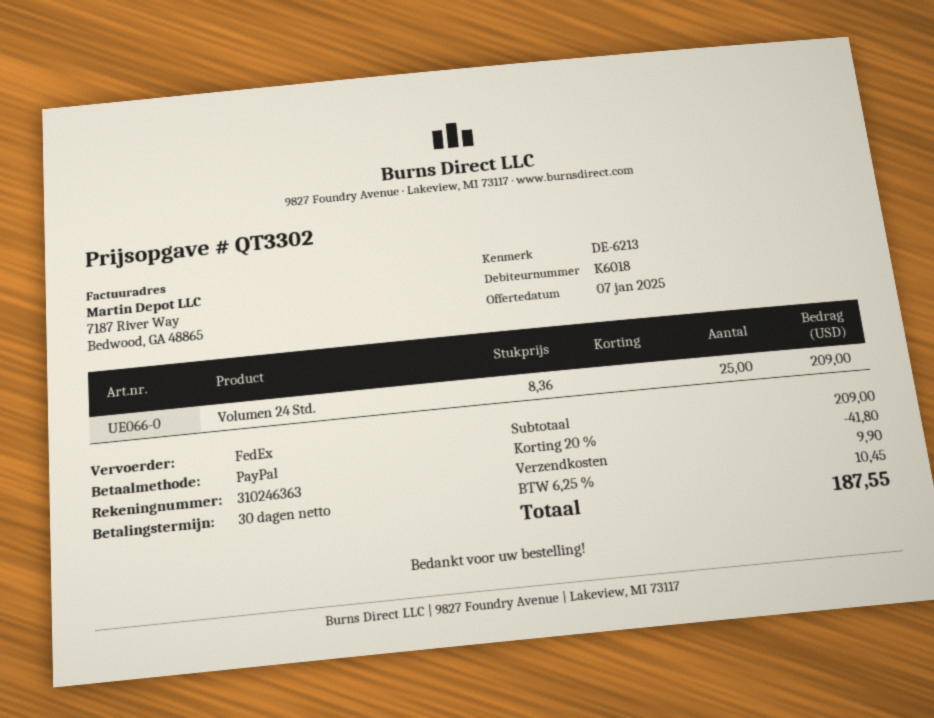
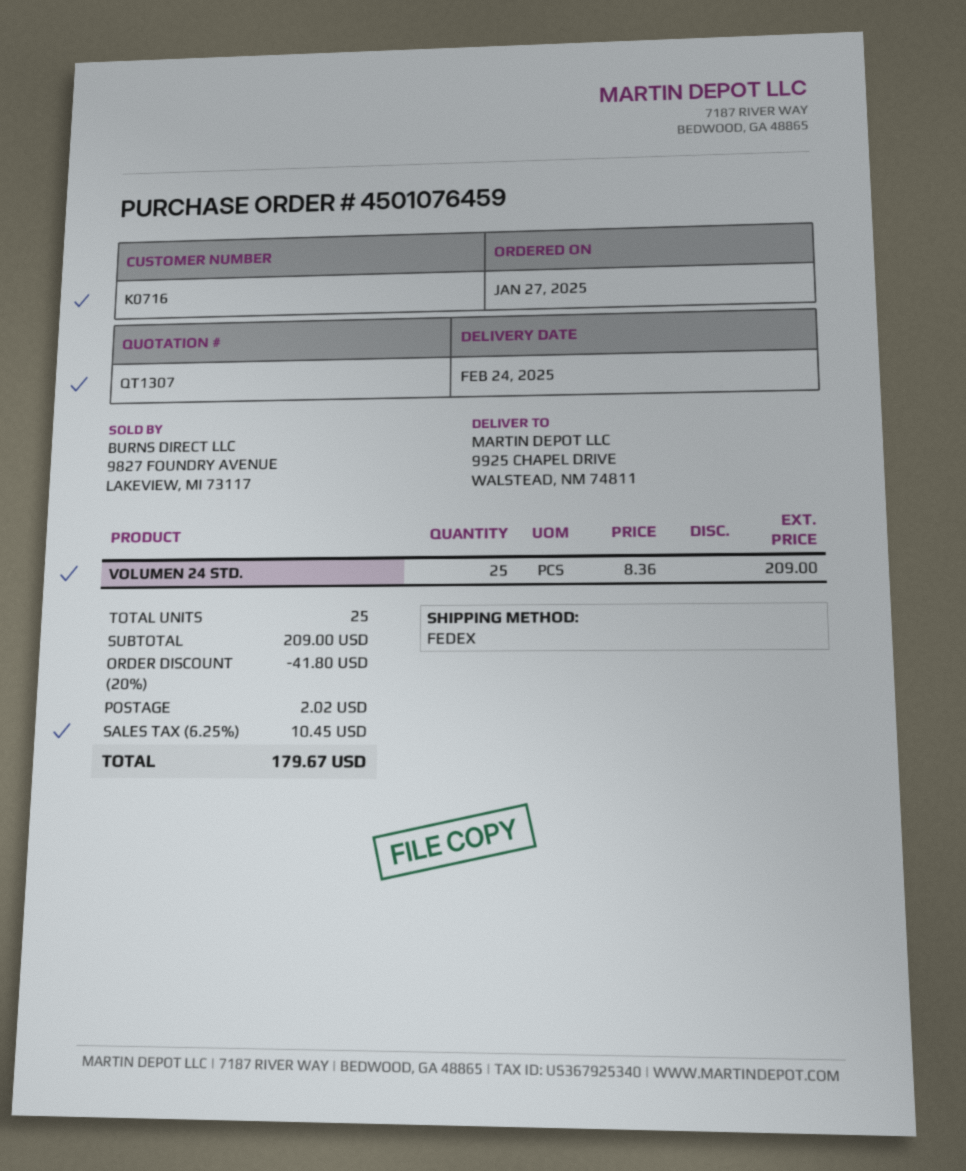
quote number: QT3302 -> QT1307
customer number: K6018 -> K0716
shipping: 9.90 -> 2.02
total: 187.55 -> 179.67

